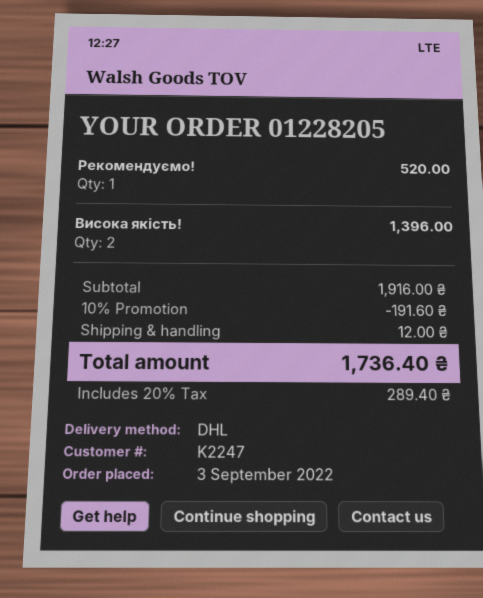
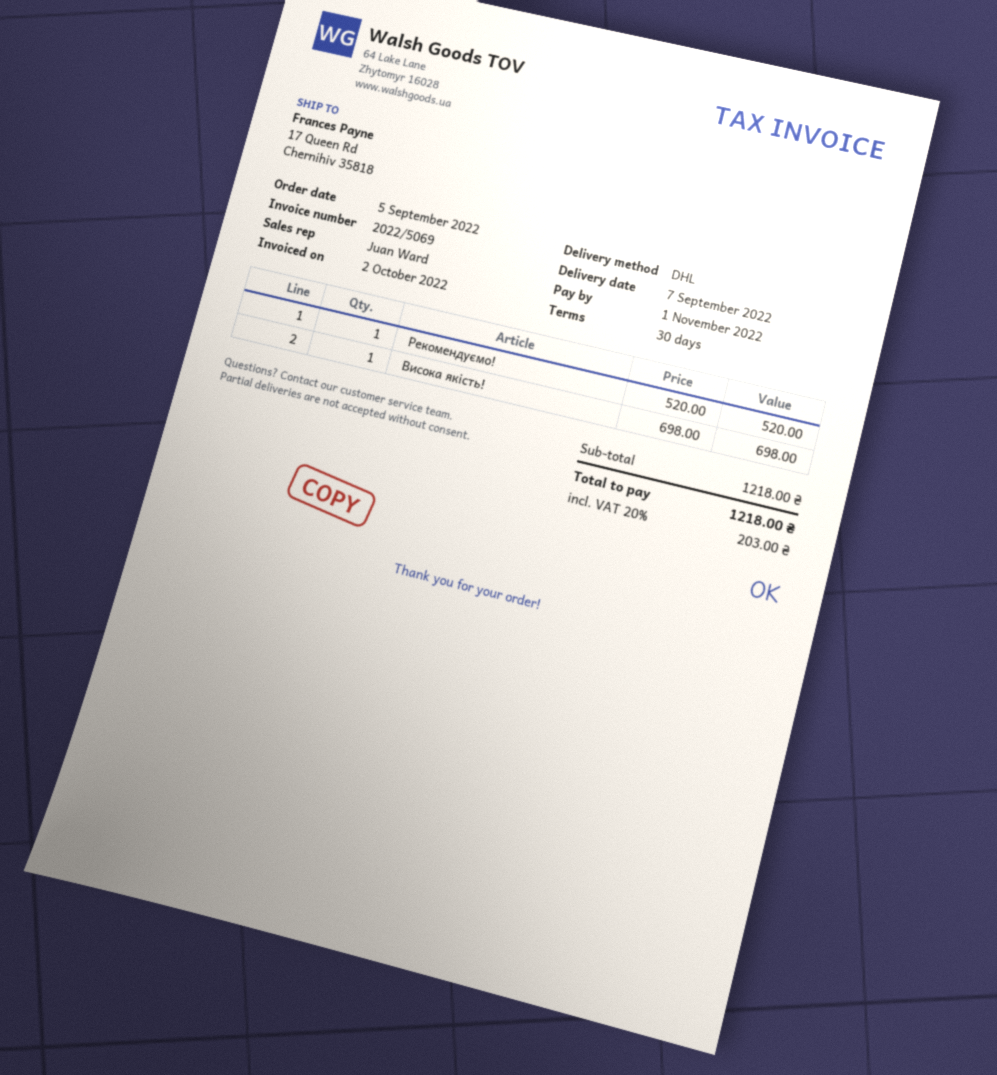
order date: 2022-09-03 -> 2022-09-05
Висока якість!: 2 for 1396.00 -> 1 for 698.00
subtotal: 1916.00 -> 1218.00
discount: 10% = 191.60 -> none
shipping: 12.00 -> none
tax: 20% = 289.40 -> 20% = 203.00
total: 1736.40 -> 1218.00

